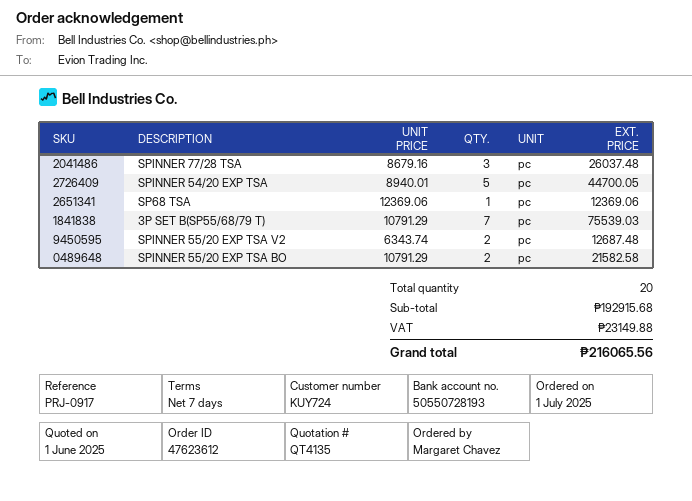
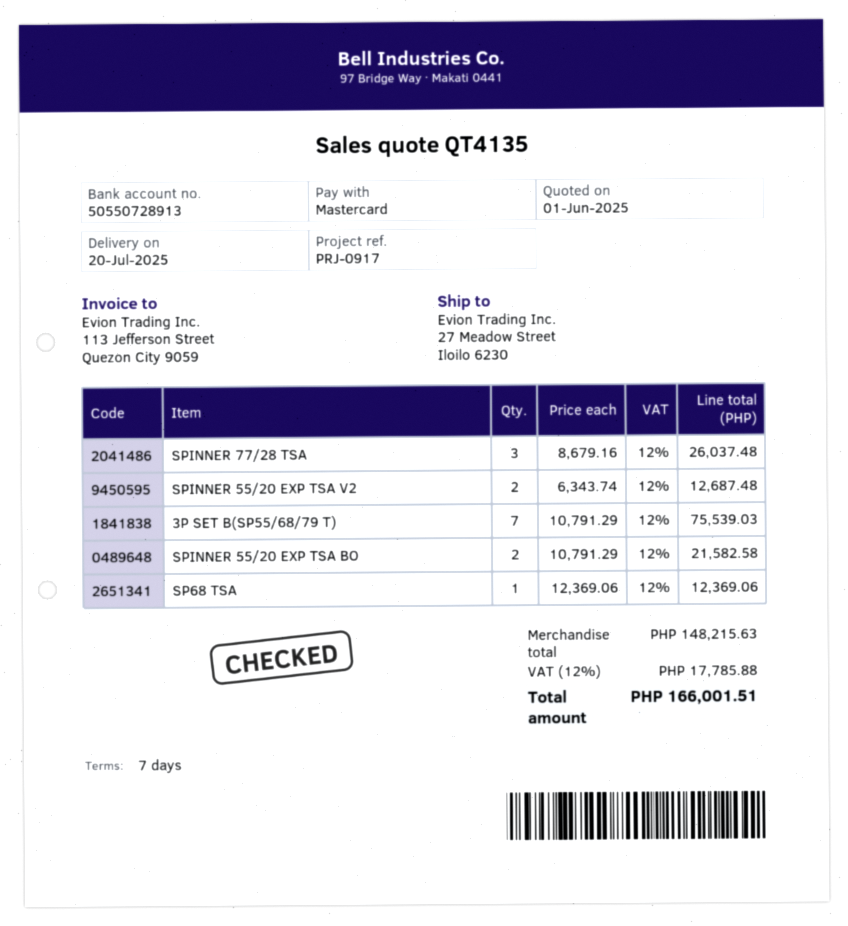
bank account: 50550728193 -> 50550728913
SPINNER 54/20 EXP TSA: 5 x 8940.01 = 44700.05 -> none
subtotal: 192915.68 -> 148215.63
tax: 23149.88 -> 17785.88
total: 216065.56 -> 166001.51

